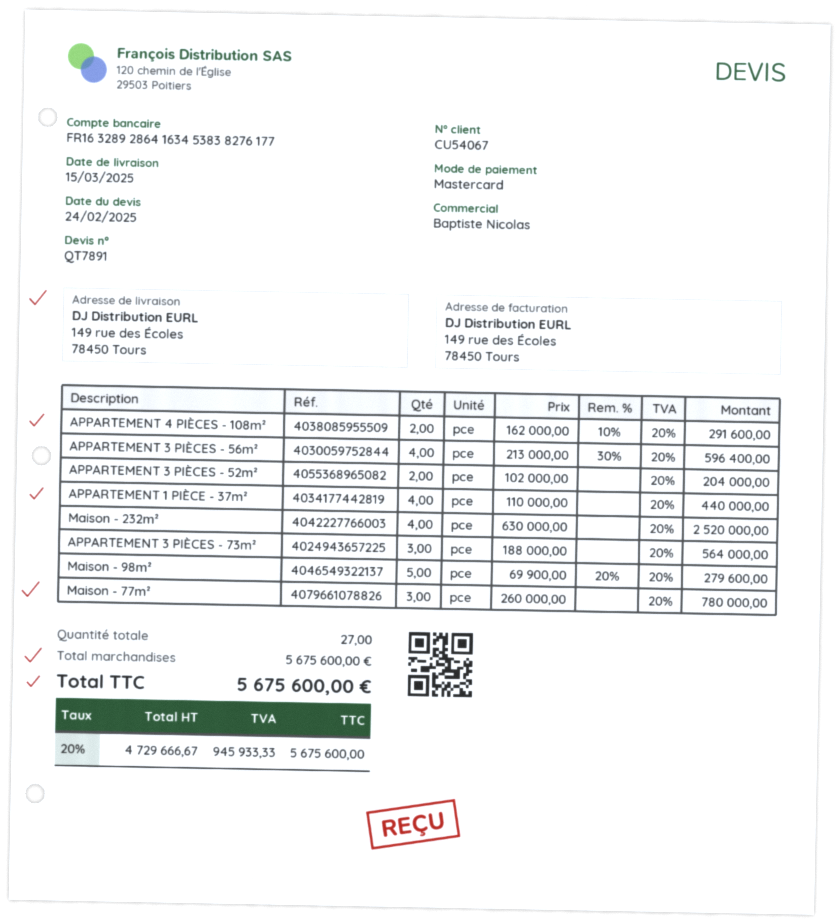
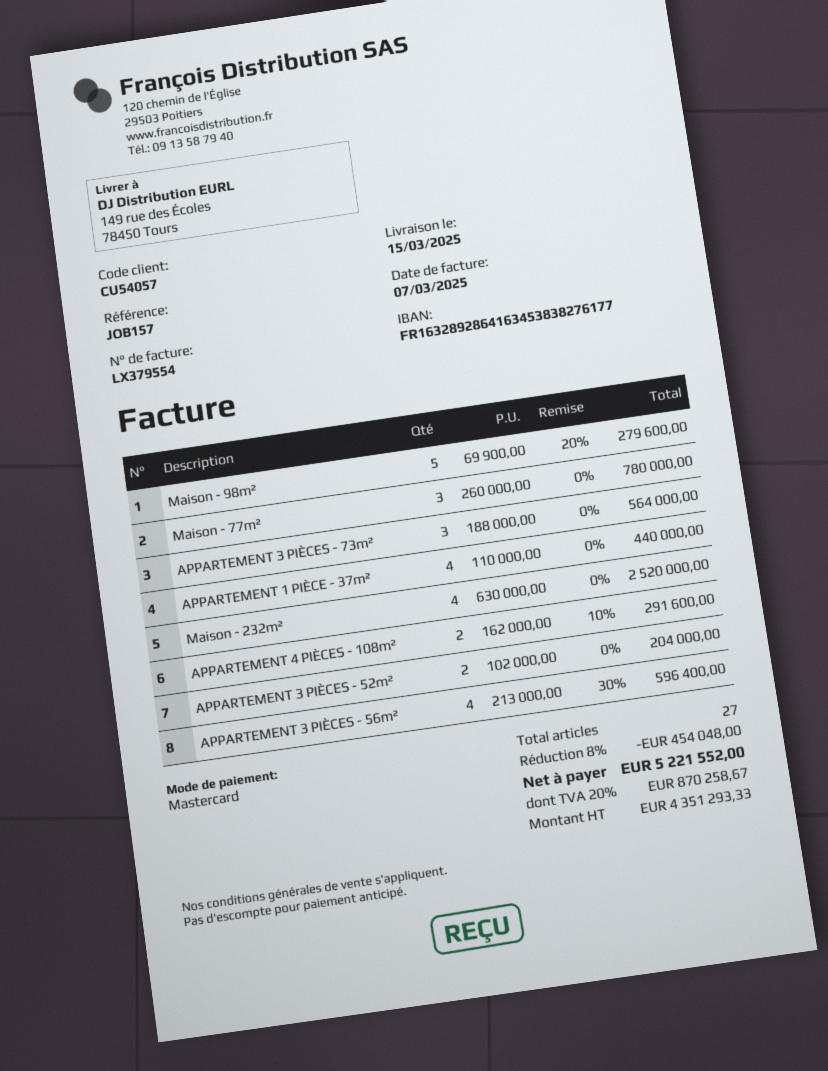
customer number: CU54067 -> CU54057
discount: none -> 8% = 454048.00
net: 4729666.67 -> 4351293.33
tax: 20% = 945933.33 -> 20% = 870258.67
total: 5675600.00 -> 5221552.00

